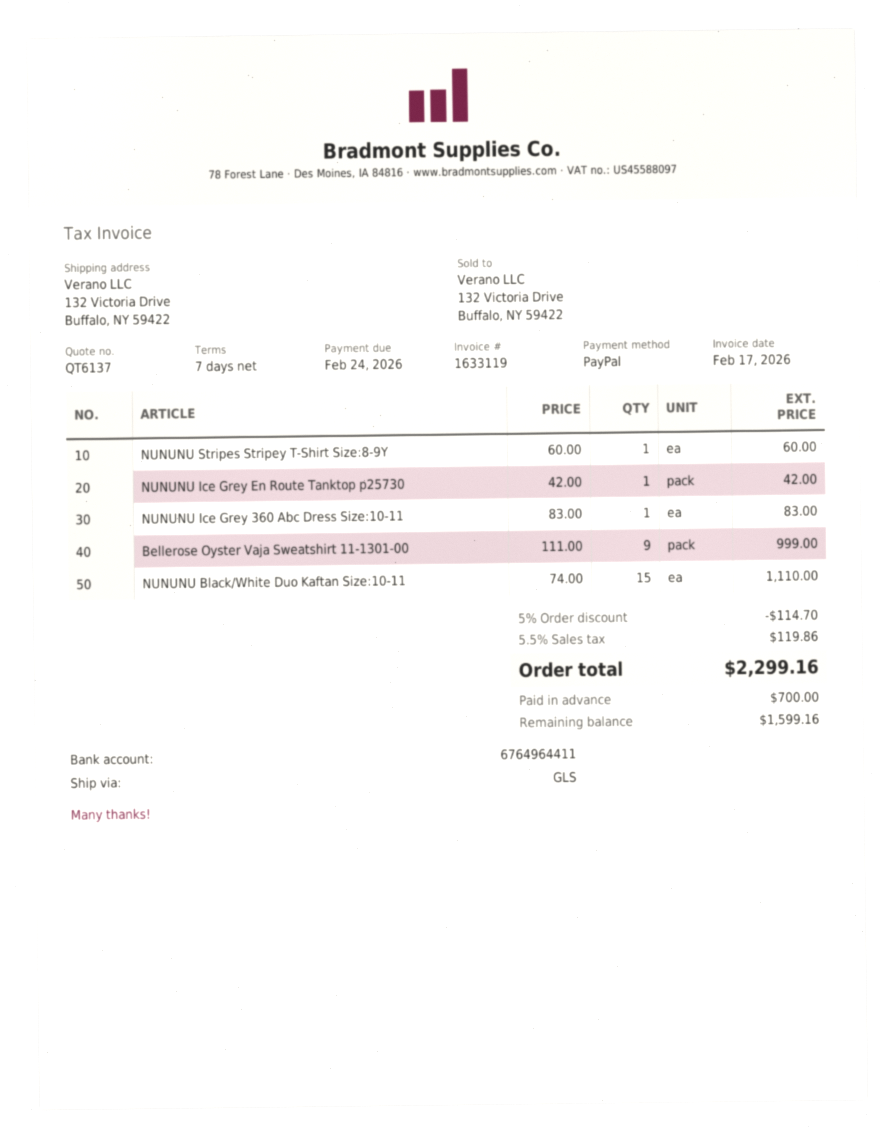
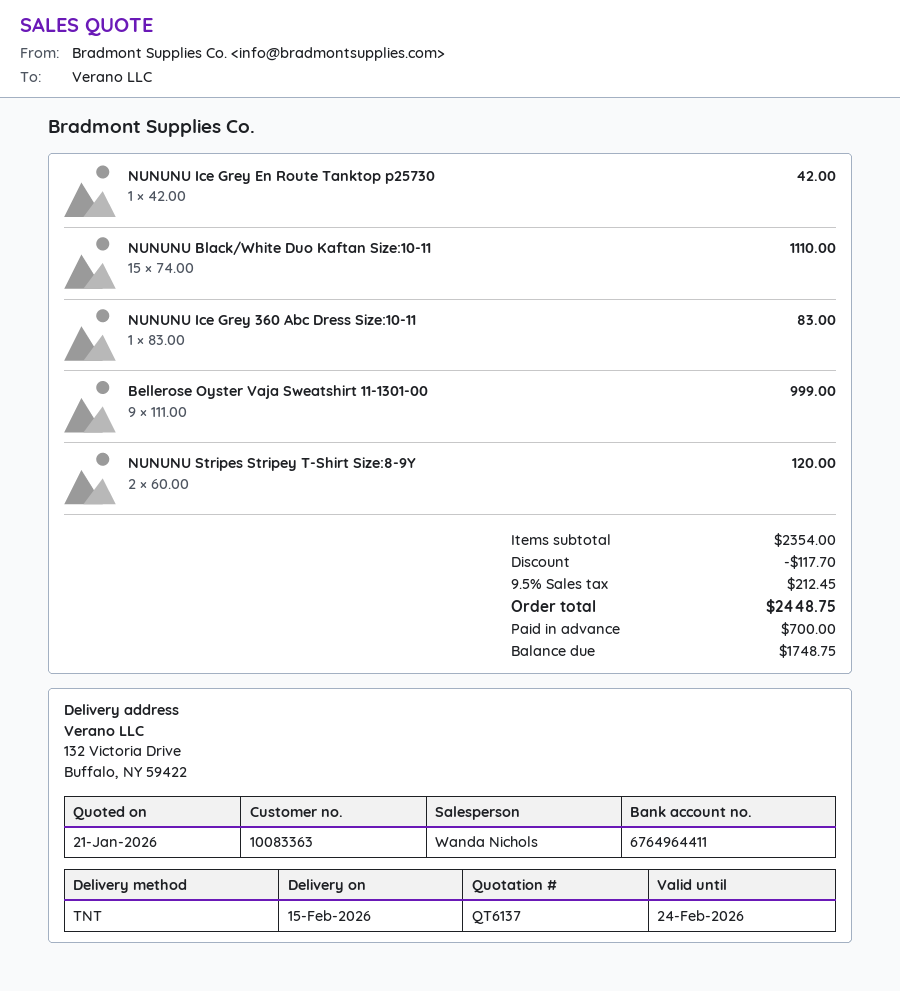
shipping method: GLS -> TNT
NUNUNU Stripes Stripey T-Shirt Size:8-9Y: 1 x 60.00 = 60.00 -> 2 x 60.00 = 120.00
discount: 114.70 -> 117.70
tax: 5.5% = 119.86 -> 9.5% = 212.45
total: 2299.16 -> 2448.75
balance: 1599.16 -> 1748.75

